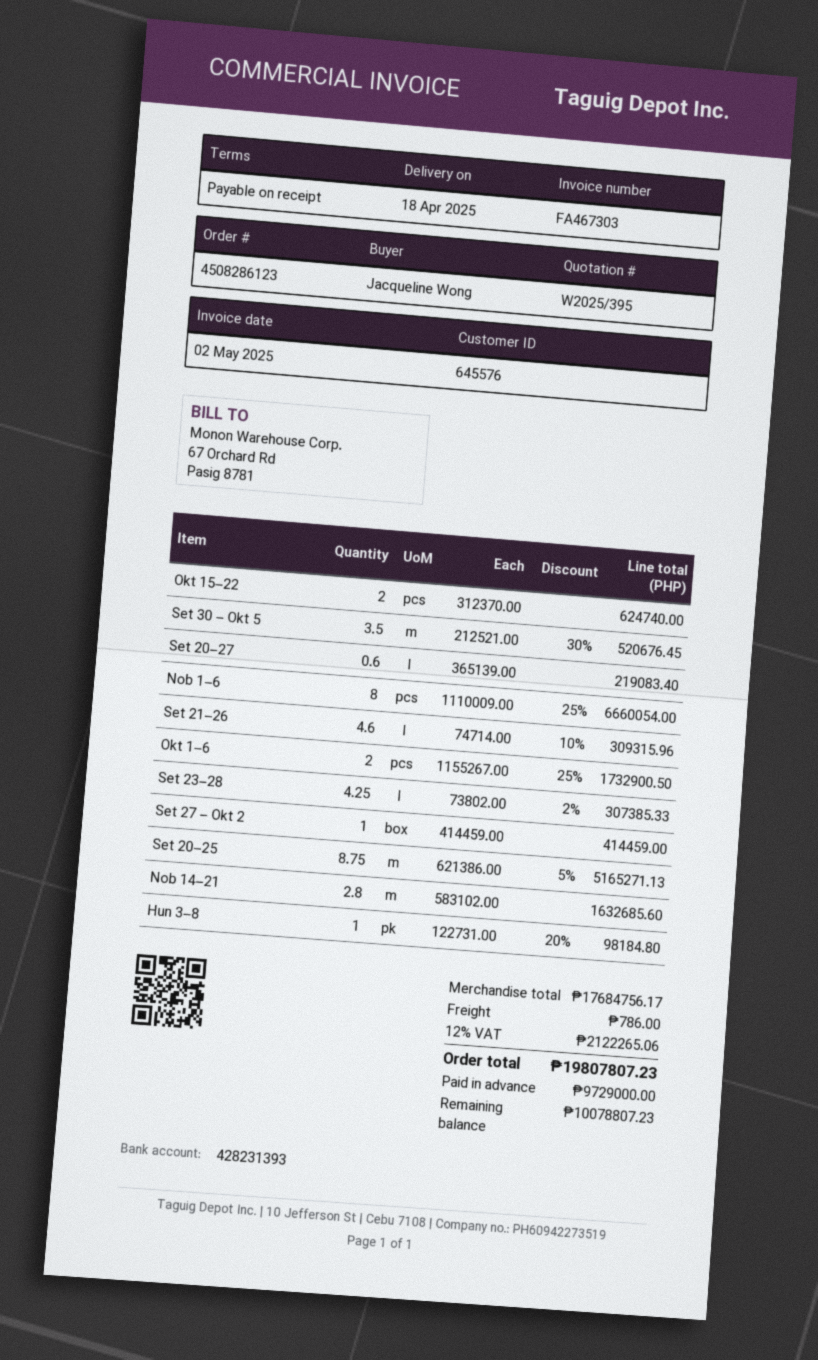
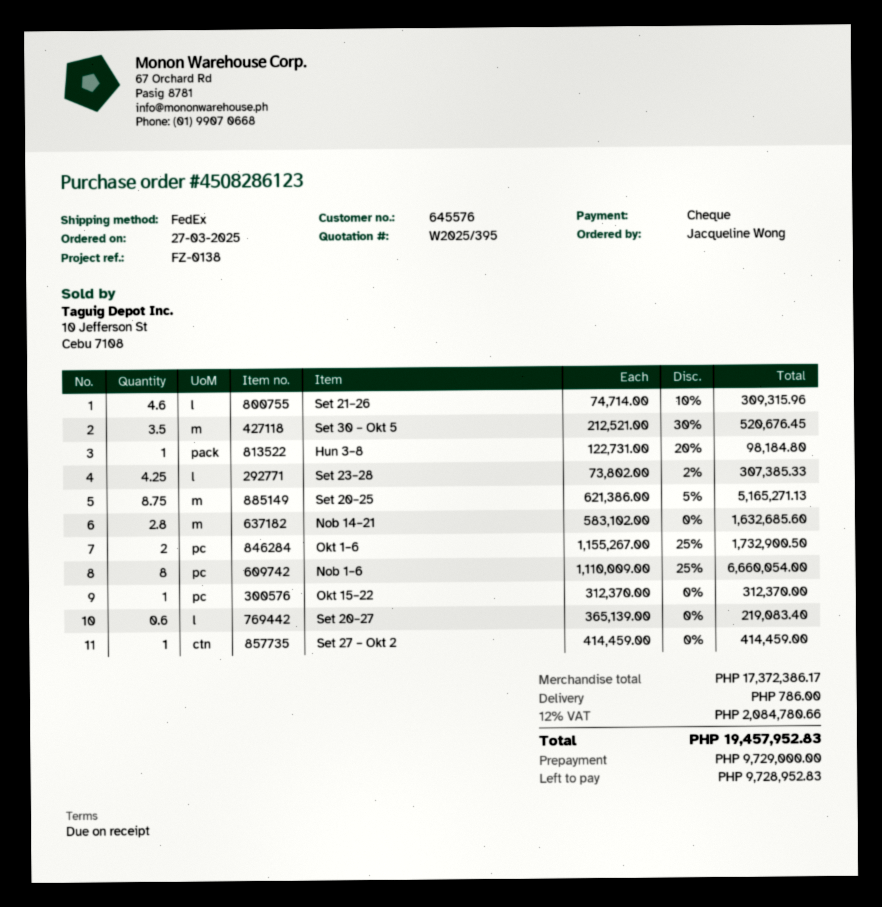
Okt 15–22: 2 x 312370.00 = 624740.00 -> 1 x 312370.00 = 312370.00
subtotal: 17684756.17 -> 17372386.17
tax: 12% = 2122265.06 -> 12% = 2084780.66
total: 19807807.23 -> 19457952.83
balance: 10078807.23 -> 9728952.83

